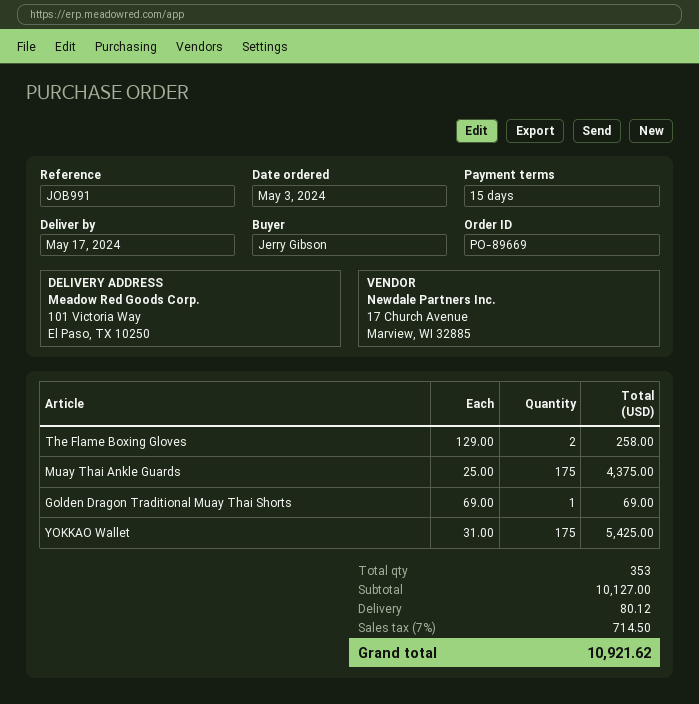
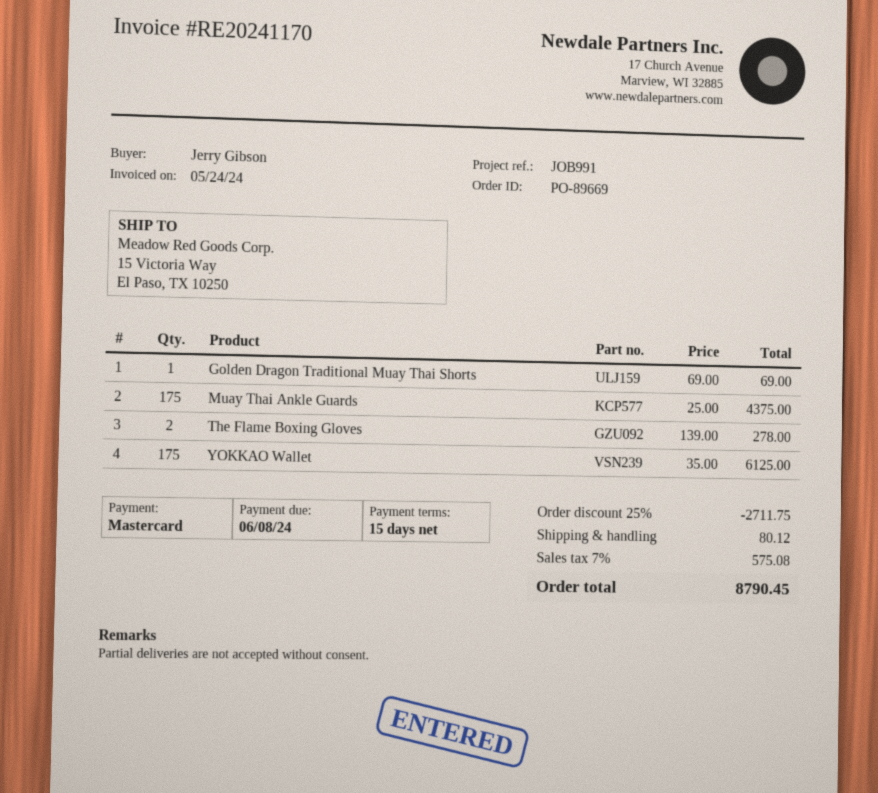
ship to: 101 Victoria Way, El Paso, TX 10250 -> 15 Victoria Way, El Paso, TX 10250
The Flame Boxing Gloves: 2 x 129.00 = 258.00 -> 2 x 139.00 = 278.00
YOKKAO Wallet: 175 x 31.00 = 5425.00 -> 175 x 35.00 = 6125.00
discount: none -> 25% = 2711.75
tax: 7% = 714.50 -> 7% = 575.08
total: 10921.62 -> 8790.45

